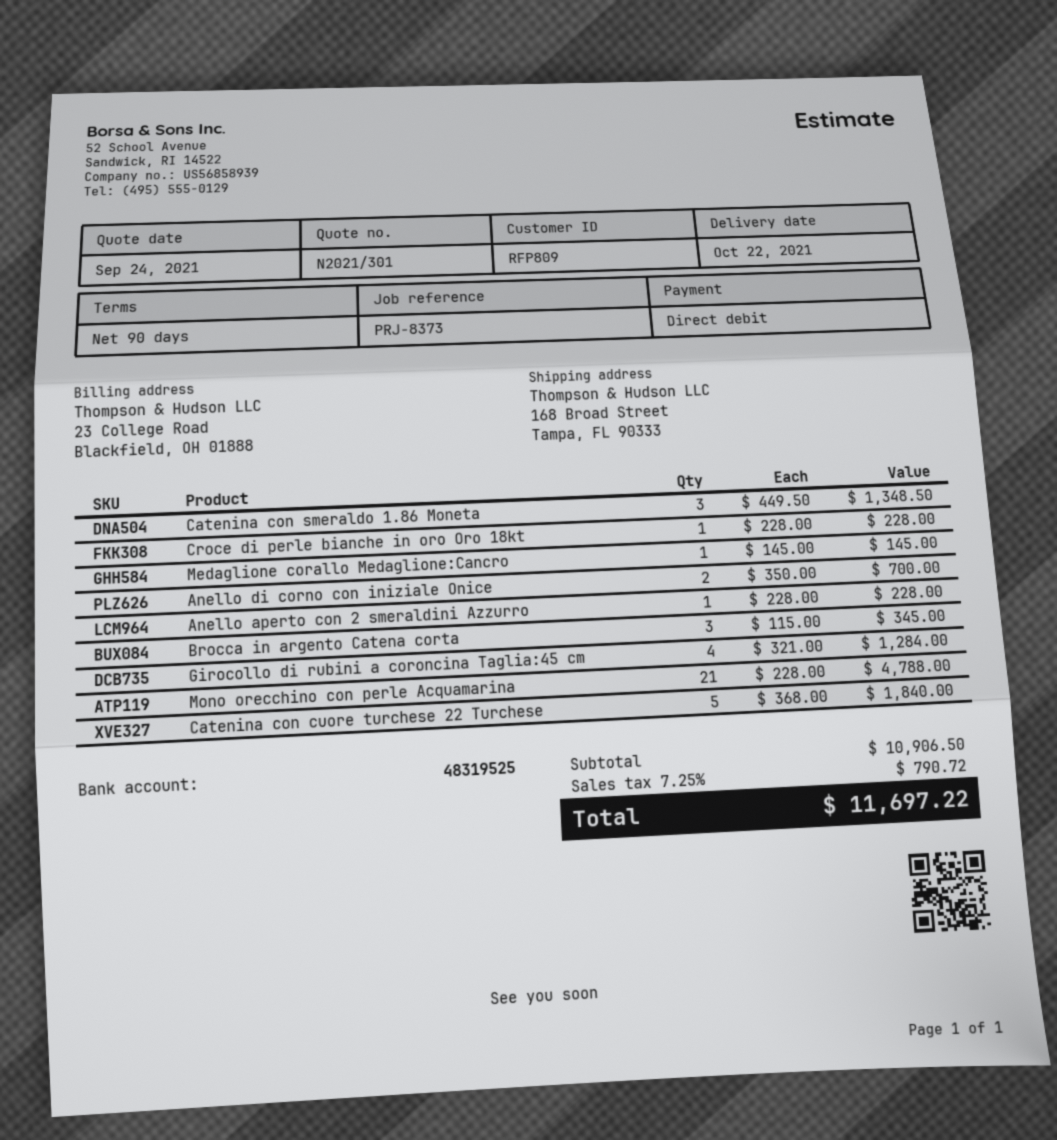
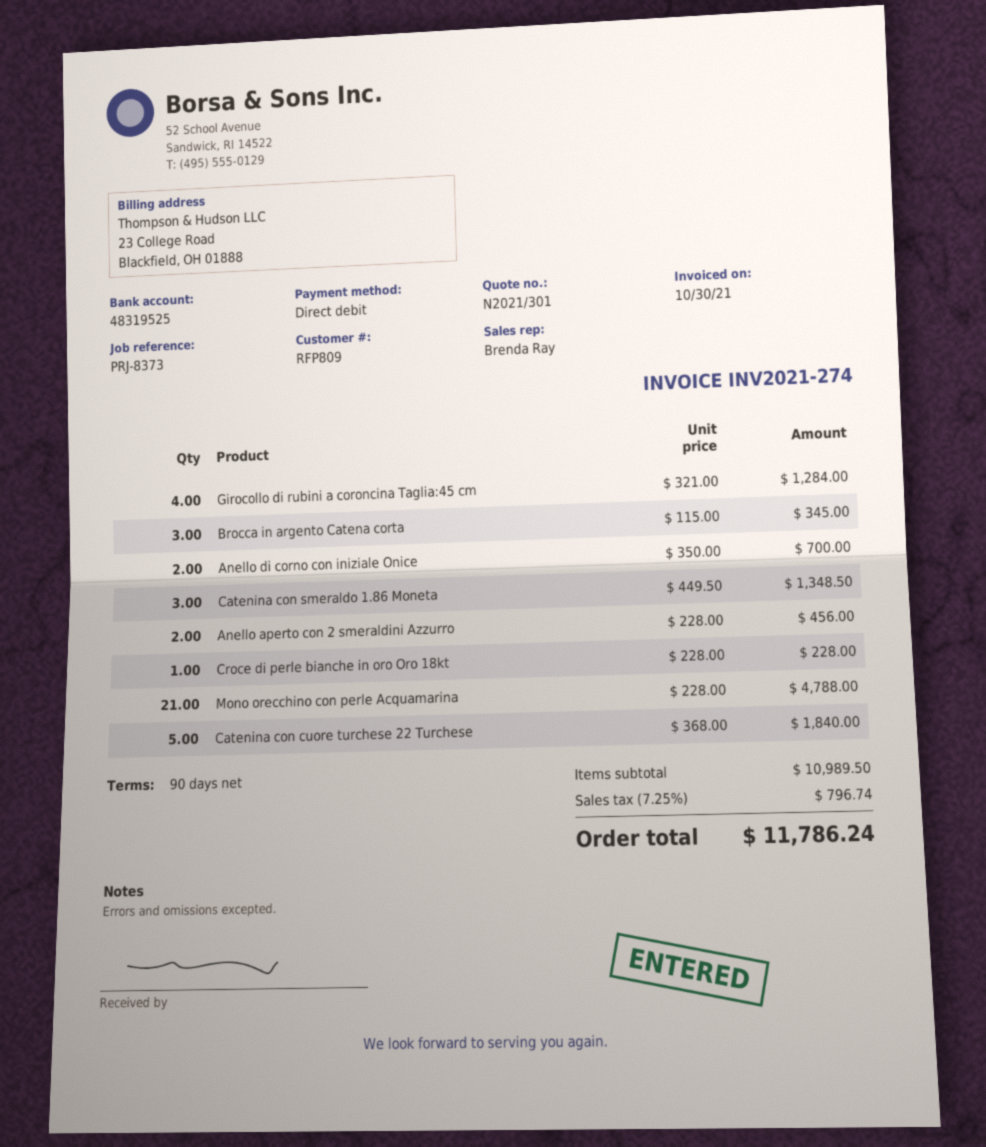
Medaglione corallo Medaglione:Cancro: 1 x 145.00 = 145.00 -> none
Anello aperto con 2 smeraldini Azzurro: 1 x 228.00 = 228.00 -> 2 x 228.00 = 456.00
subtotal: 10906.50 -> 10989.50
tax: 7.25% = 790.72 -> 7.25% = 796.74
total: 11697.22 -> 11786.24

